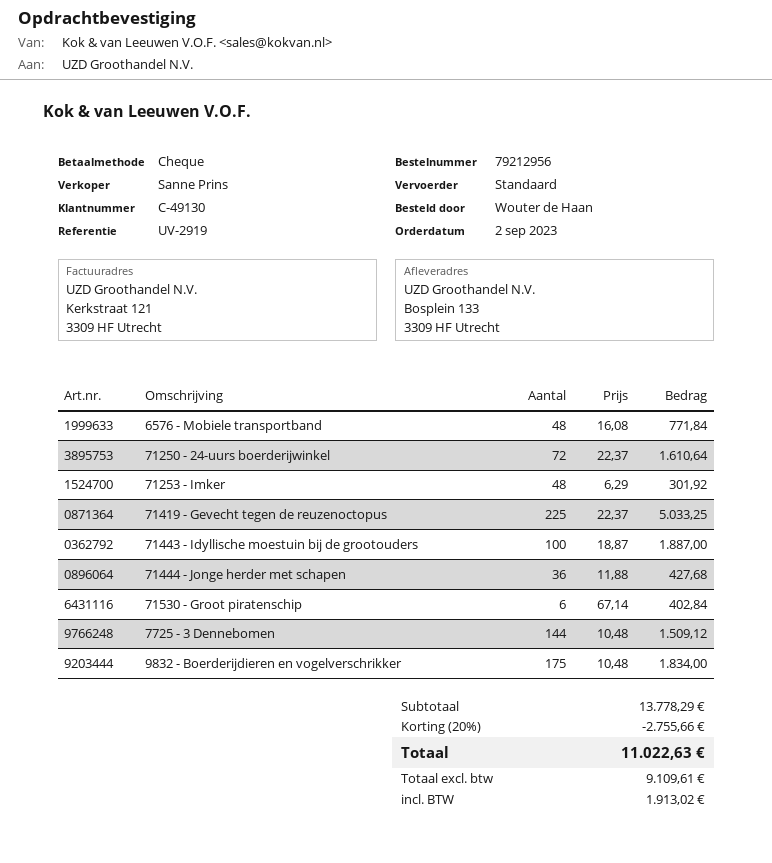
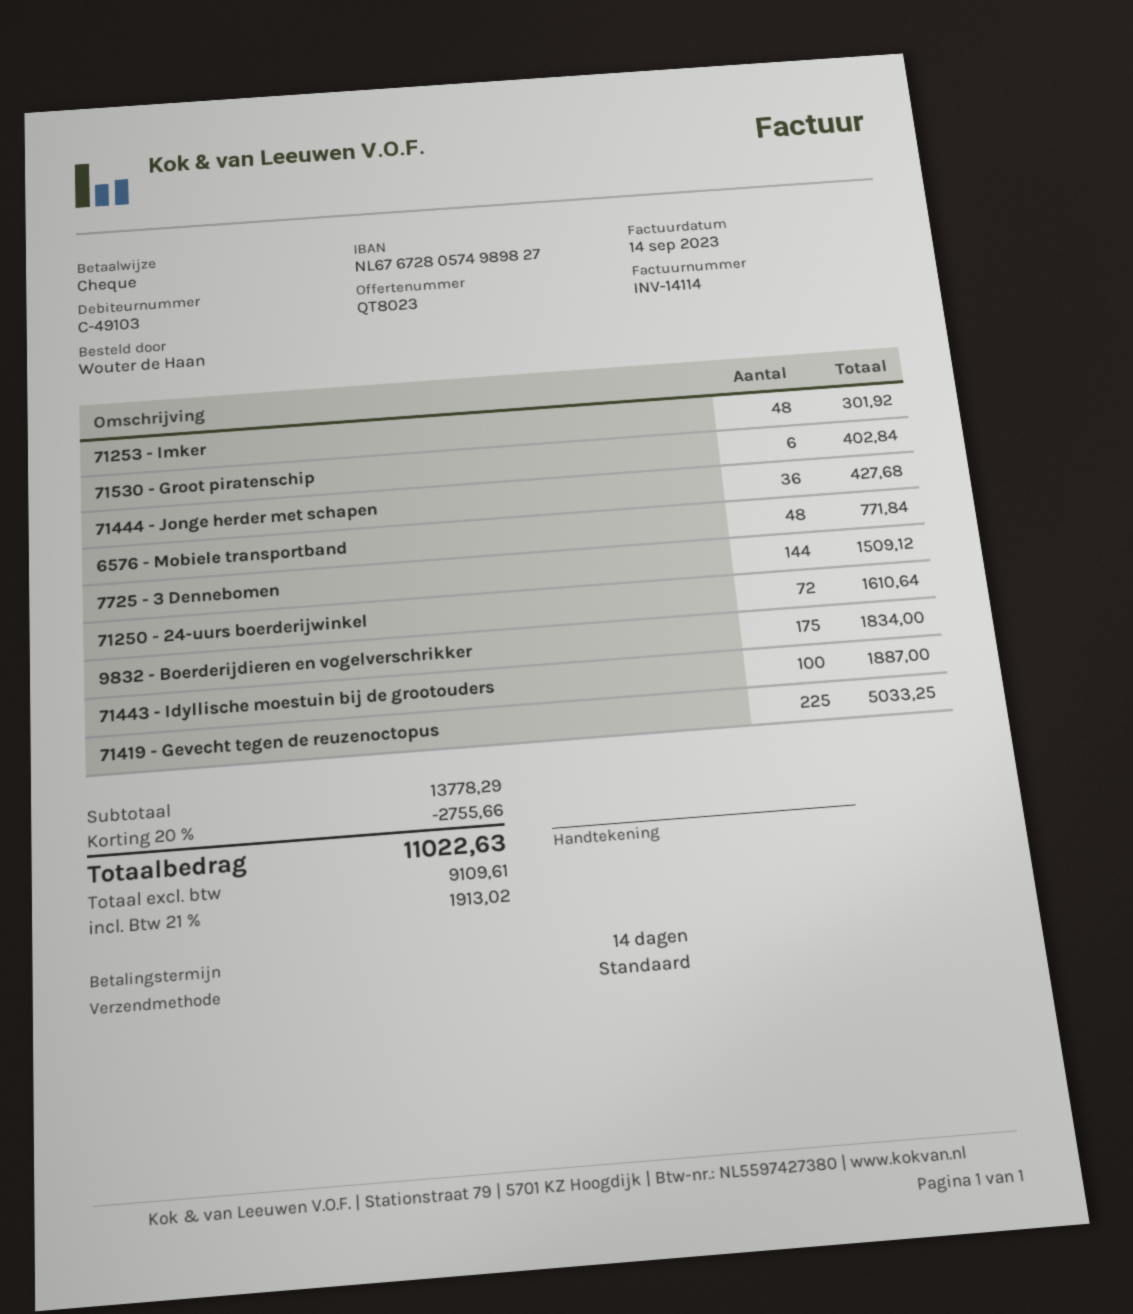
customer number: C-49130 -> C-49103

